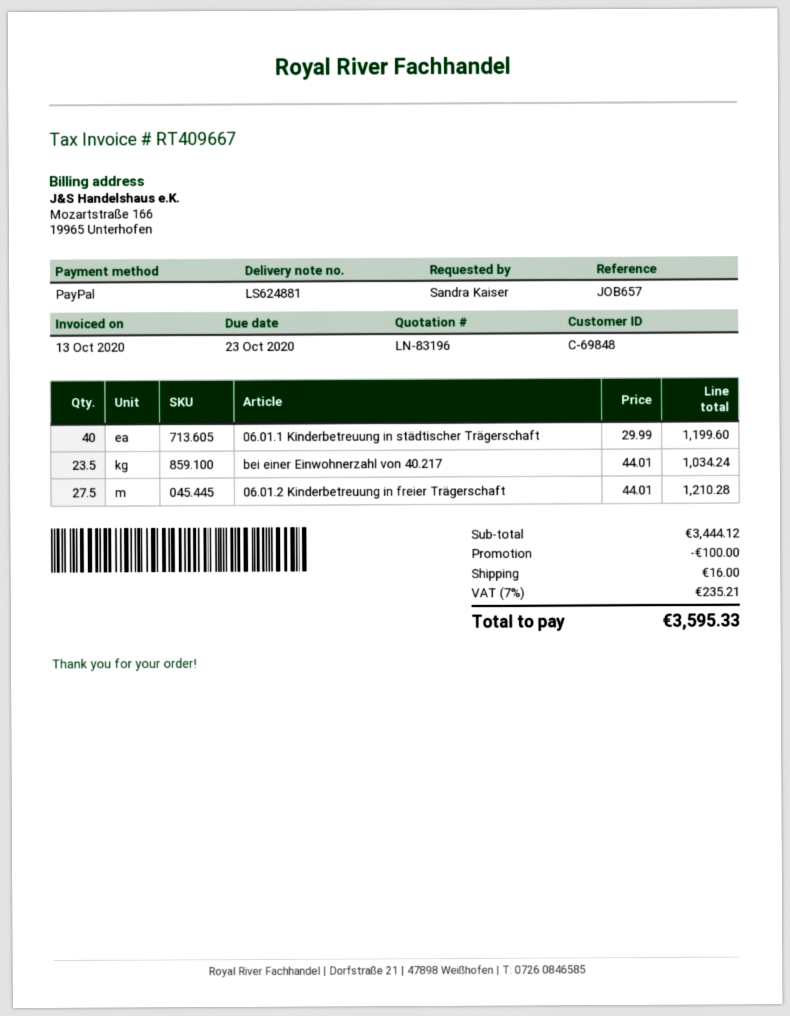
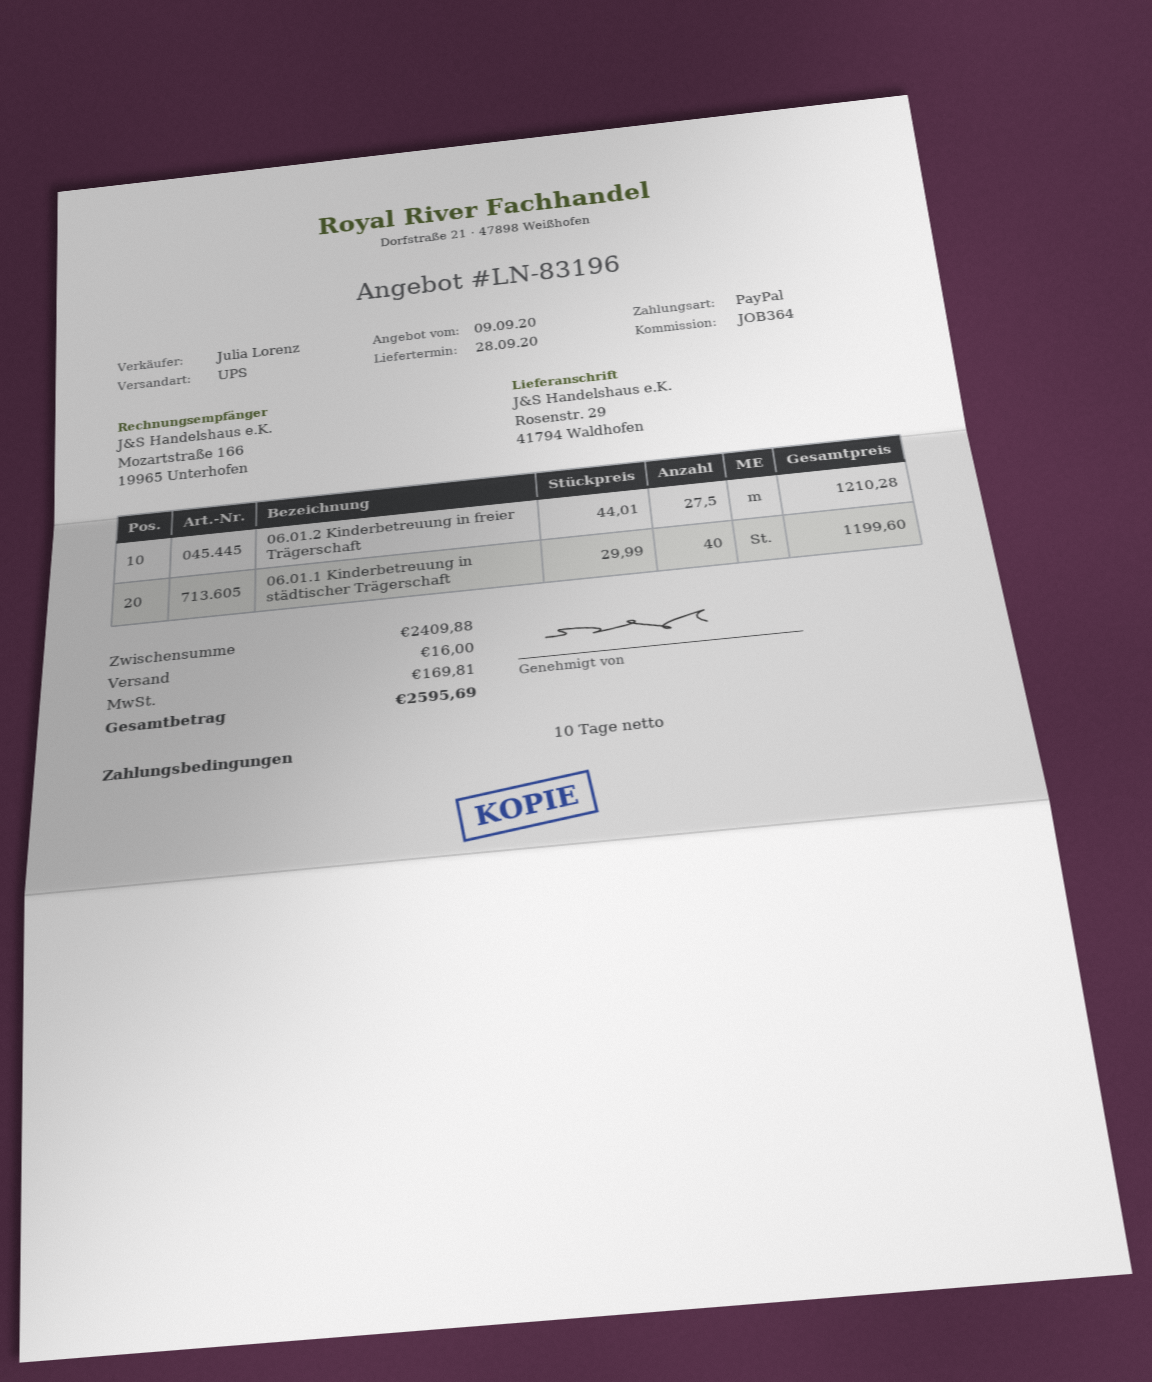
reference: JOB657 -> JOB364
bei einer Einwohnerzahl von 40.217: 23.5 x 44.01 = 1034.24 -> none
subtotal: 3444.12 -> 2409.88
discount: 100.00 -> none
tax: 235.21 -> 169.81
total: 3595.33 -> 2595.69

